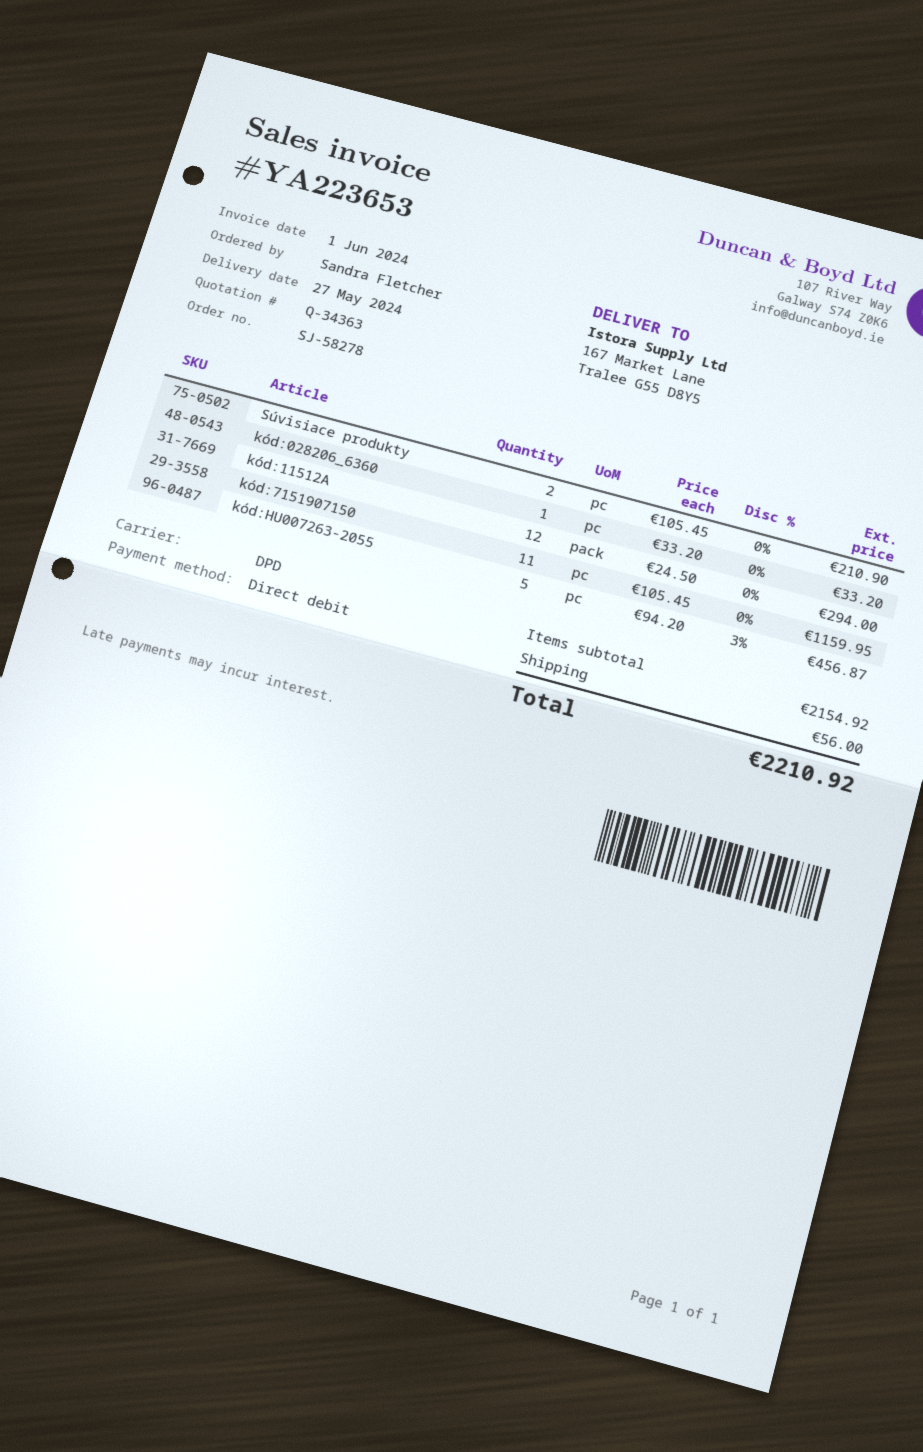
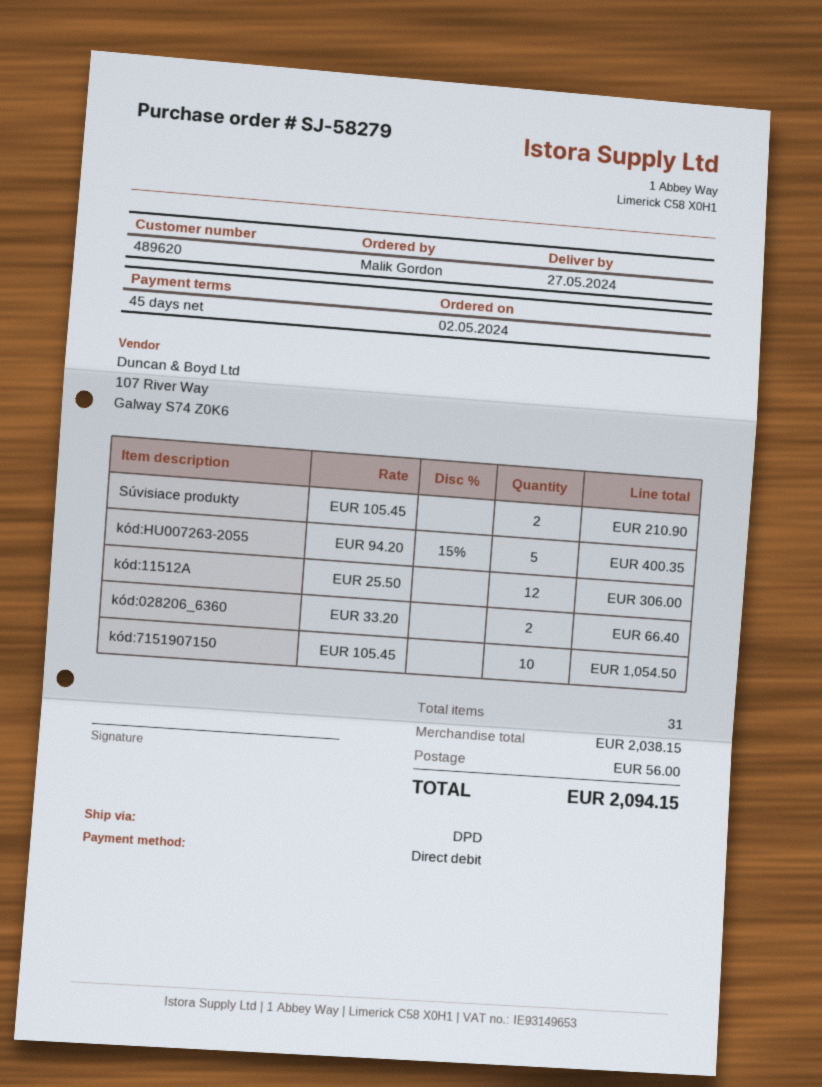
order number: SJ-58278 -> SJ-58279
ordered by: Sandra Fletcher -> Malik Gordon
kód:028206_6360: 1 x 33.20 = 33.20 -> 2 x 33.20 = 66.40
kód:11512A: 12 x 24.50 = 294.00 -> 12 x 25.50 = 306.00
kód:7151907150: 11 x 105.45 = 1159.95 -> 10 x 105.45 = 1054.50
kód:HU007263-2055: 5 x 94.20 - 3% = 456.87 -> 5 x 94.20 - 15% = 400.35
subtotal: 2154.92 -> 2038.15
total: 2210.92 -> 2094.15

